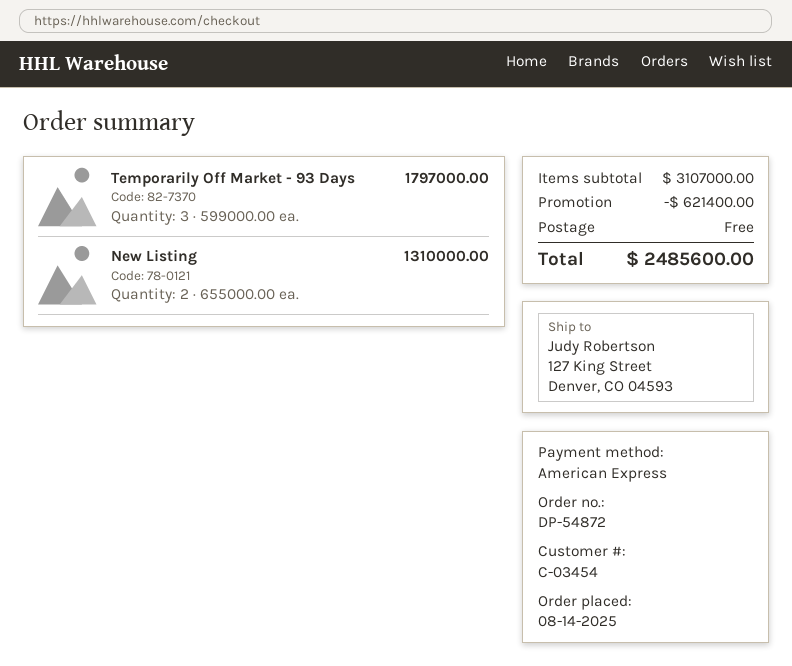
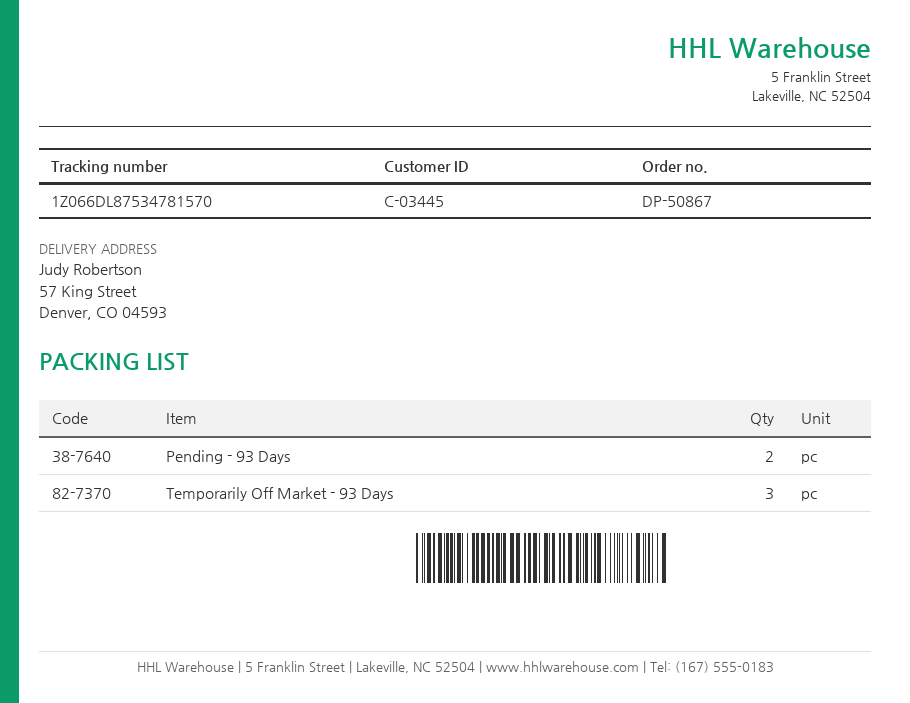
order number: DP-54872 -> DP-50867
customer number: C-03454 -> C-03445
ship to: 127 King Street, Denver, CO 04593 -> 57 King Street, Denver, CO 04593
New Listing: 2 -> none
Pending - 93 Days: none -> 2

